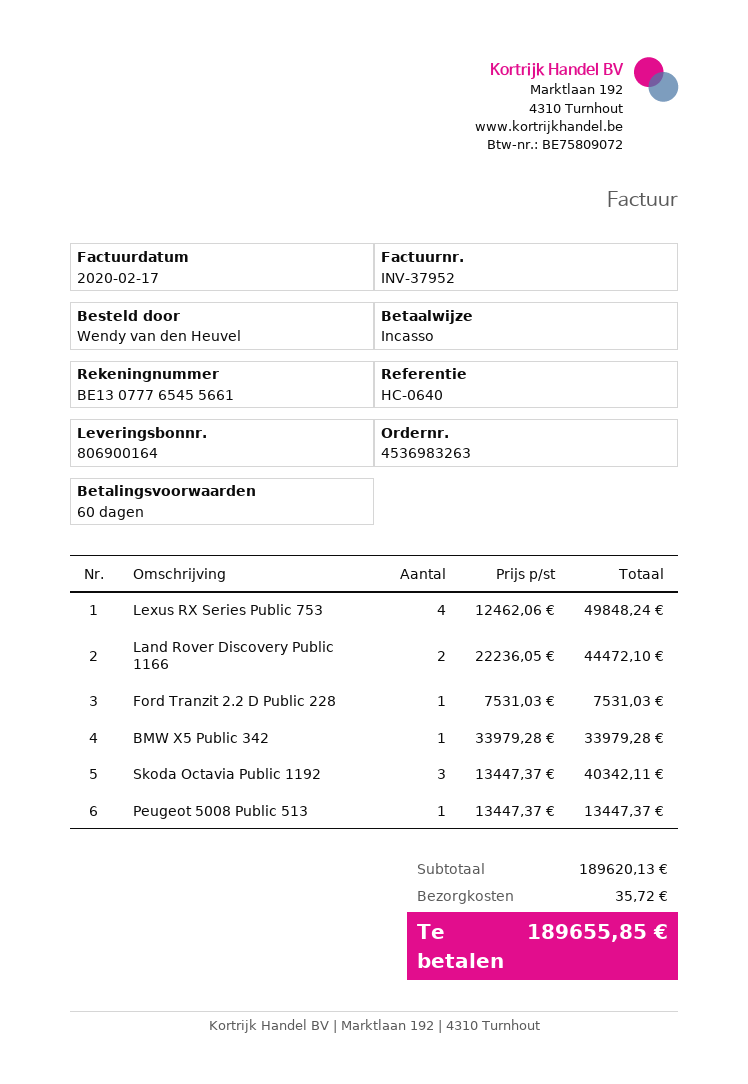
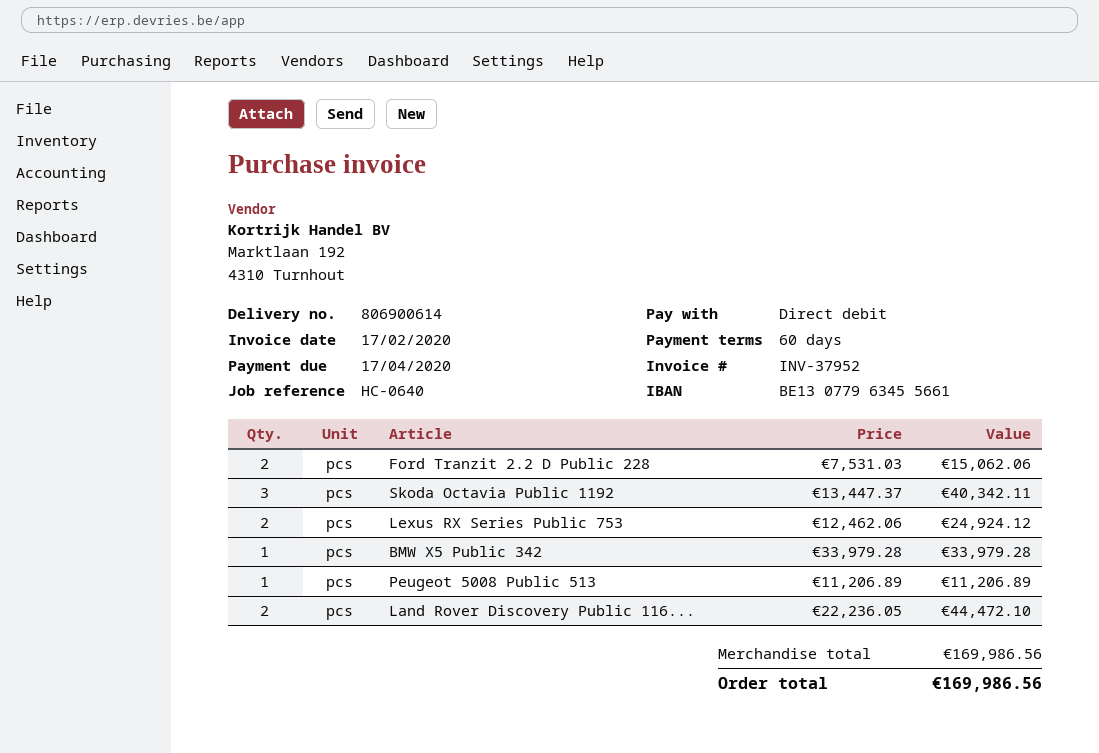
delivery note number: 806900164 -> 806900614
bank account: BE13077765455661 -> BE13077963455661
Lexus RX Series Public 753: 4 x 12462.06 = 49848.24 -> 2 x 12462.06 = 24924.12
Ford Tranzit 2.2 D Public 228: 1 x 7531.03 = 7531.03 -> 2 x 7531.03 = 15062.06
Peugeot 5008 Public 513: 1 x 13447.37 = 13447.37 -> 1 x 11206.89 = 11206.89
subtotal: 189620.13 -> 169986.56
shipping: 35.72 -> none
total: 189655.85 -> 169986.56

